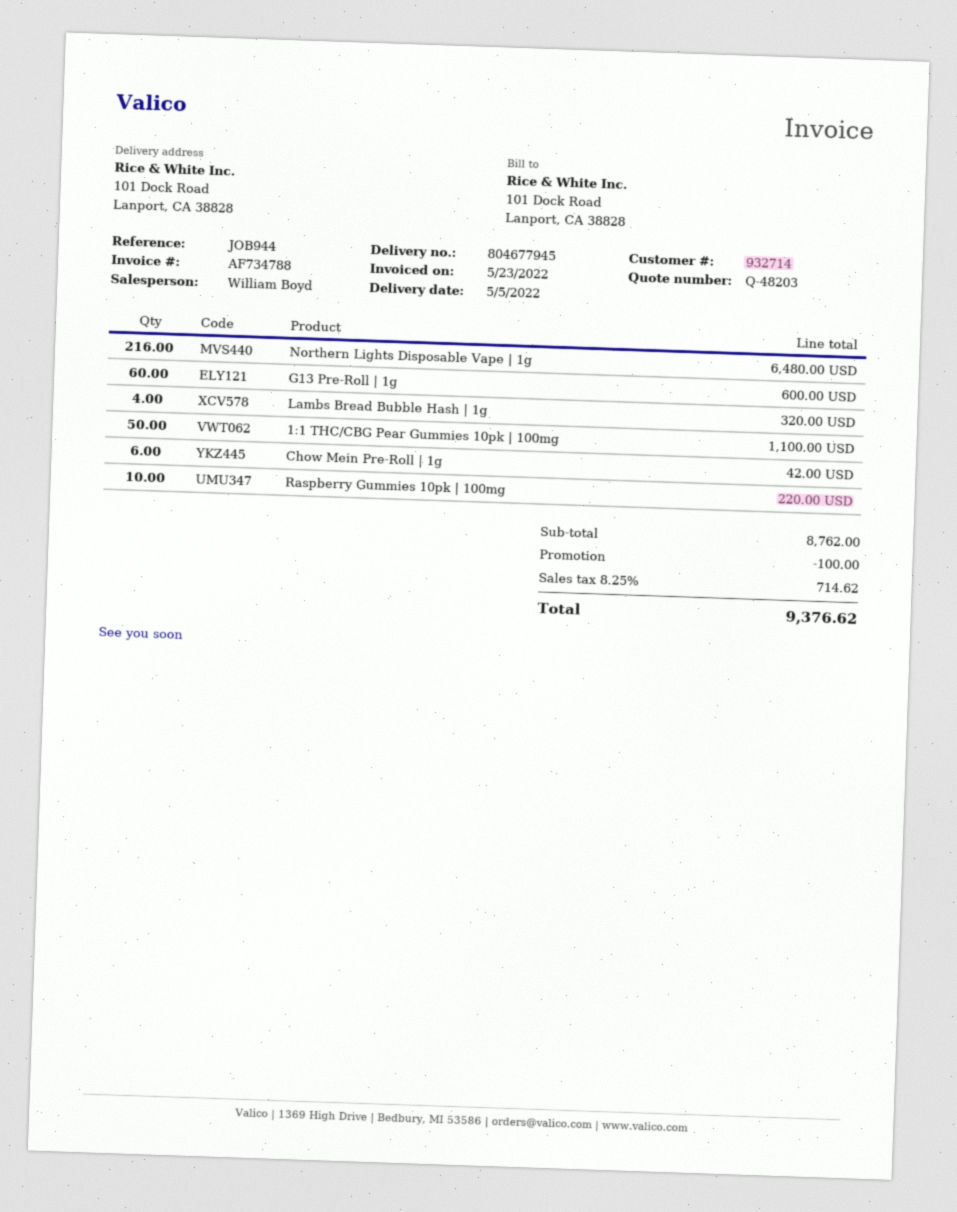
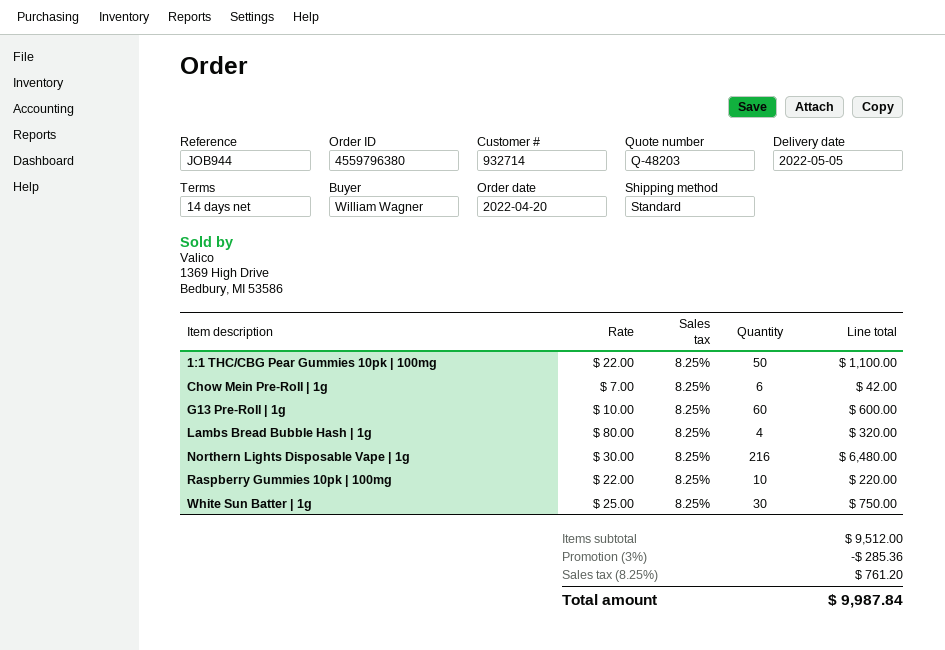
White Sun Batter | 1g: none -> 30 for 750.00
subtotal: 8762.00 -> 9512.00
discount: 100.00 -> 285.36
tax: 8.25% = 714.62 -> 8.25% = 761.20
total: 9376.62 -> 9987.84

